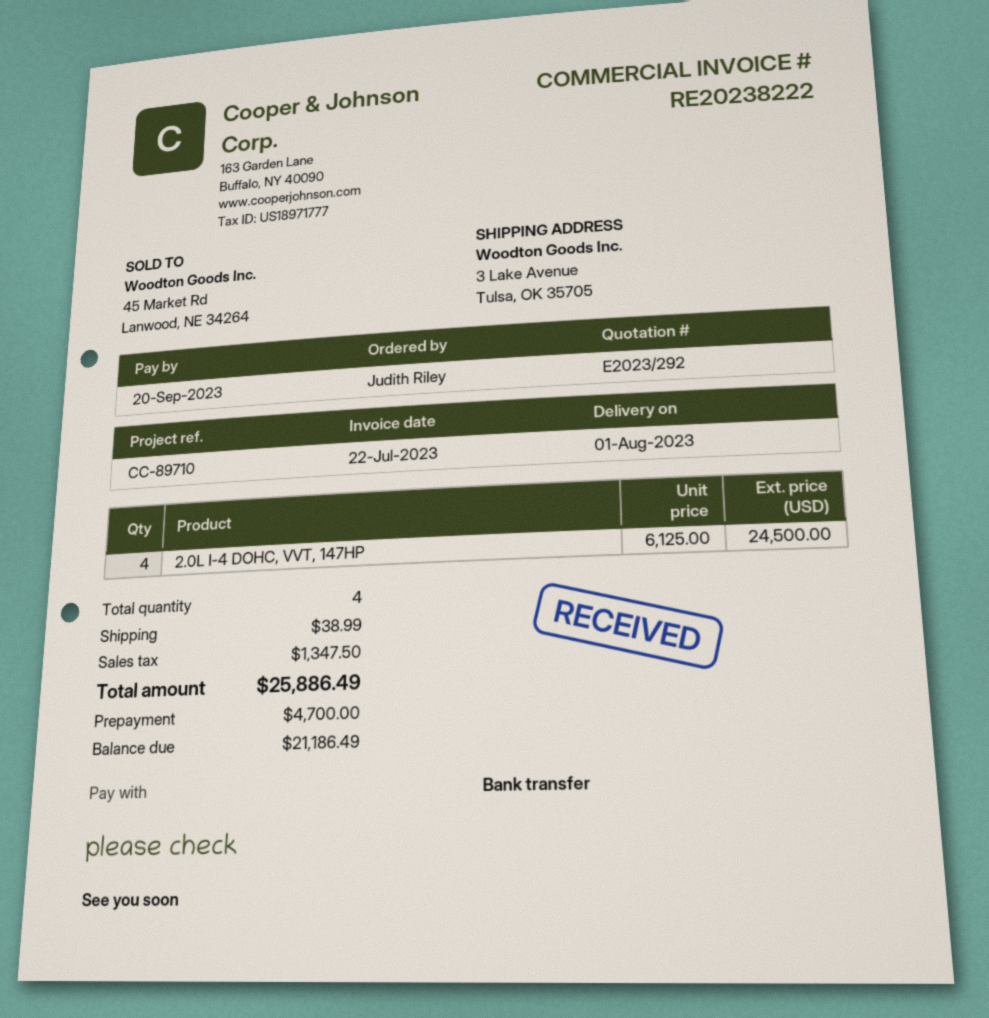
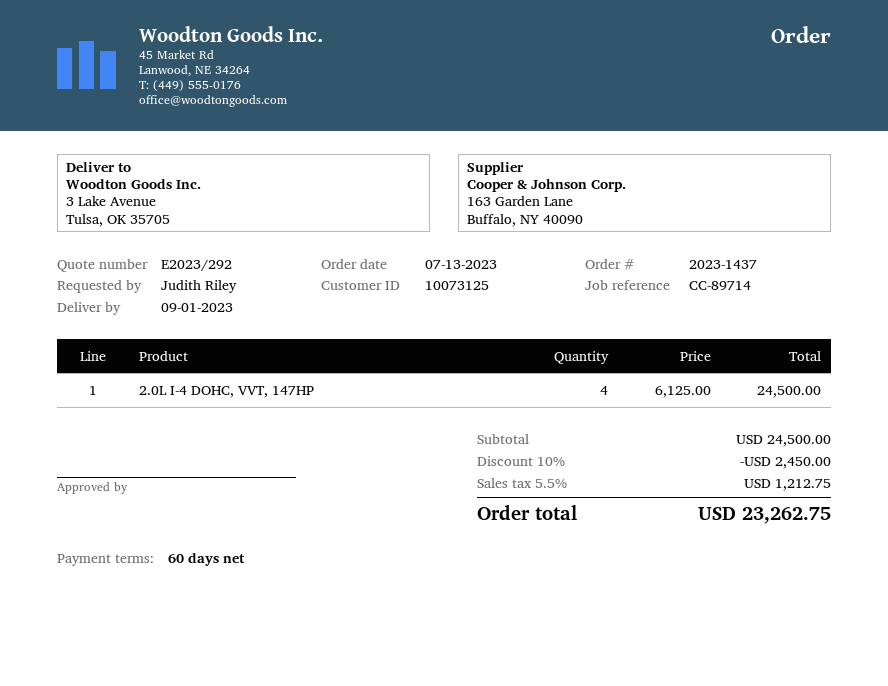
delivery date: 2023-08-01 -> 2023-09-01
reference: CC-89710 -> CC-89714
discount: none -> 10% = 2450.00
shipping: 38.99 -> none
tax: 1347.50 -> 1212.75
total: 25886.49 -> 23262.75

